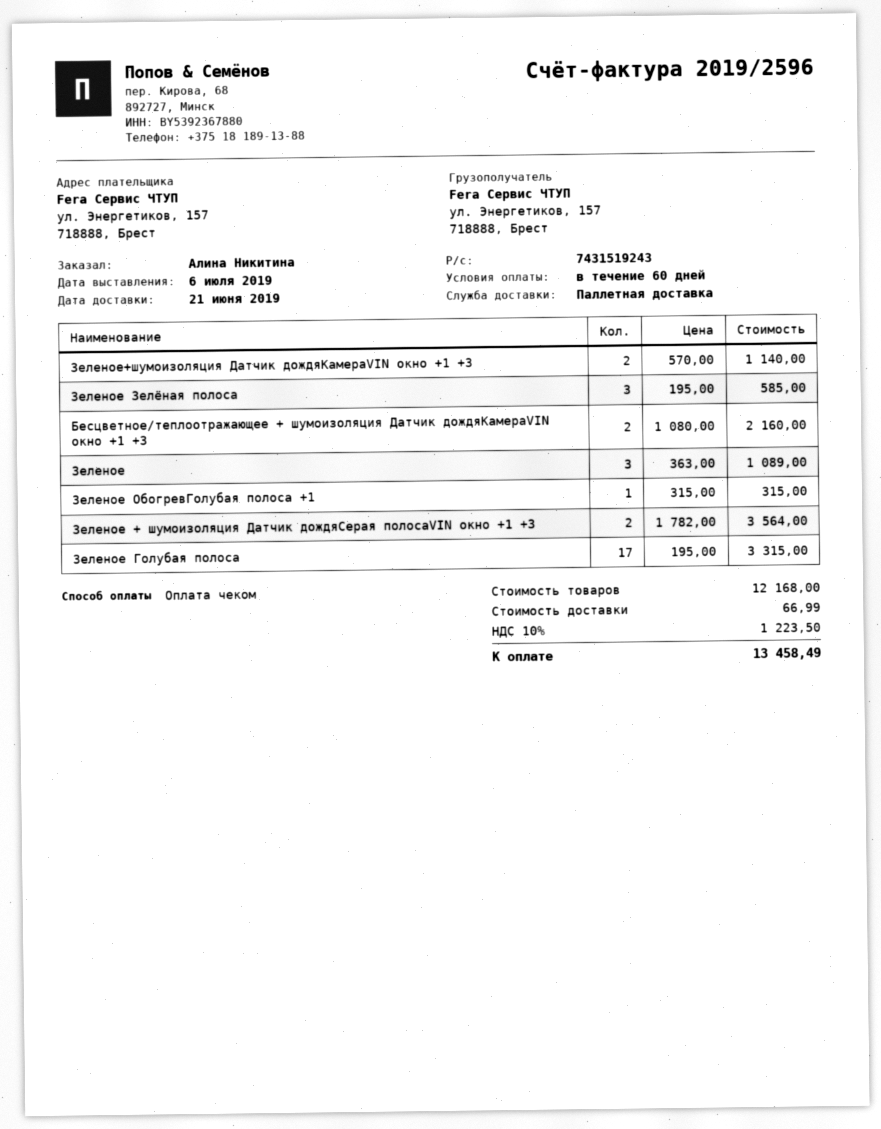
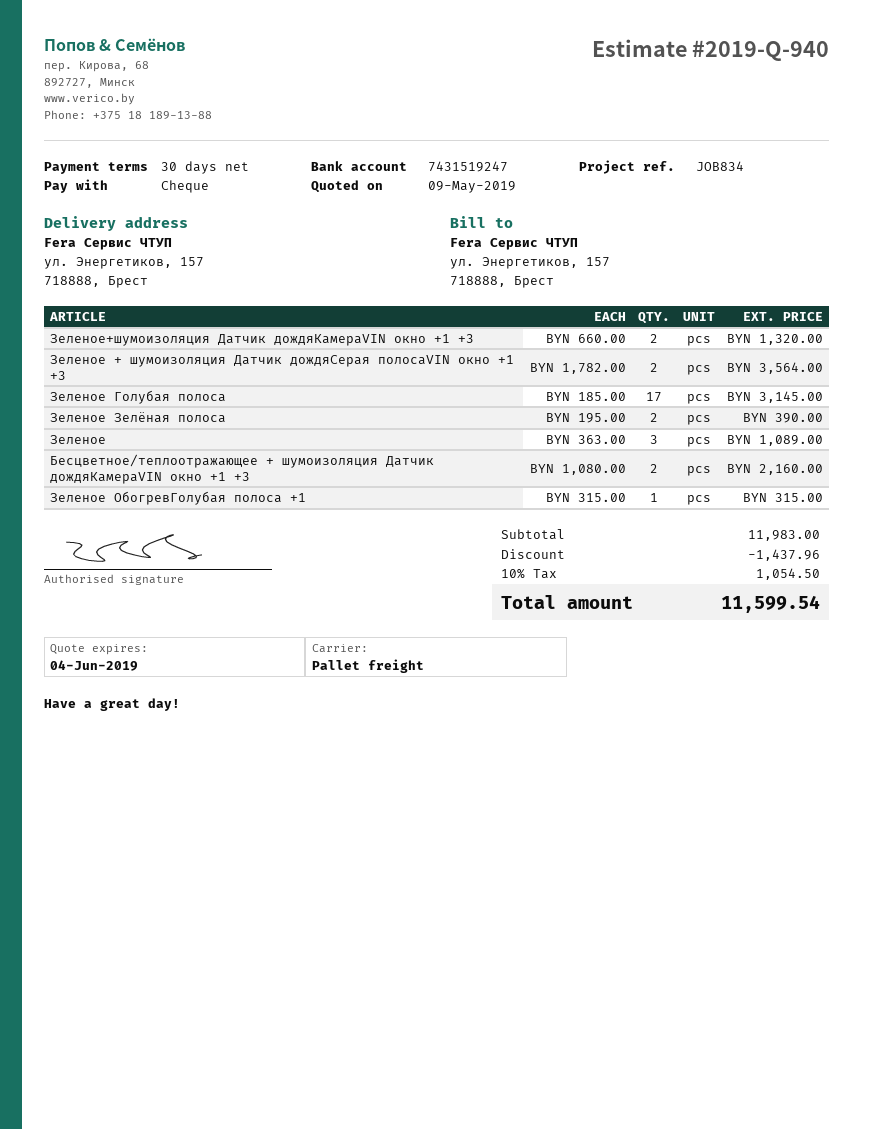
payment terms: 60 days -> 30 days
bank account: 7431519243 -> 7431519247
Зеленое+шумоизоляция Датчик дождяКамераVIN окно +1 +3: 2 x 570.00 = 1140.00 -> 2 x 660.00 = 1320.00
Зеленое Зелёная полоса: 3 x 195.00 = 585.00 -> 2 x 195.00 = 390.00
Зеленое Голубая полоса: 17 x 195.00 = 3315.00 -> 17 x 185.00 = 3145.00
subtotal: 12168.00 -> 11983.00
discount: none -> 1437.96
shipping: 66.99 -> none
tax: 10% = 1223.50 -> 10% = 1054.50
total: 13458.49 -> 11599.54

